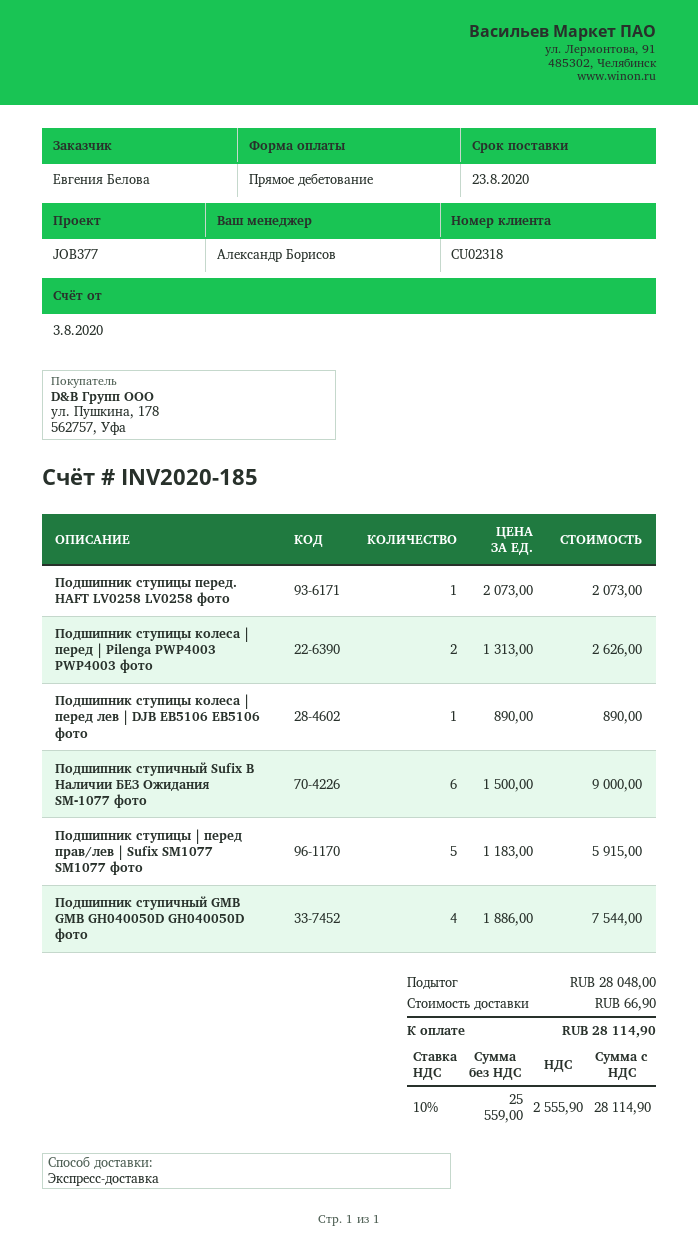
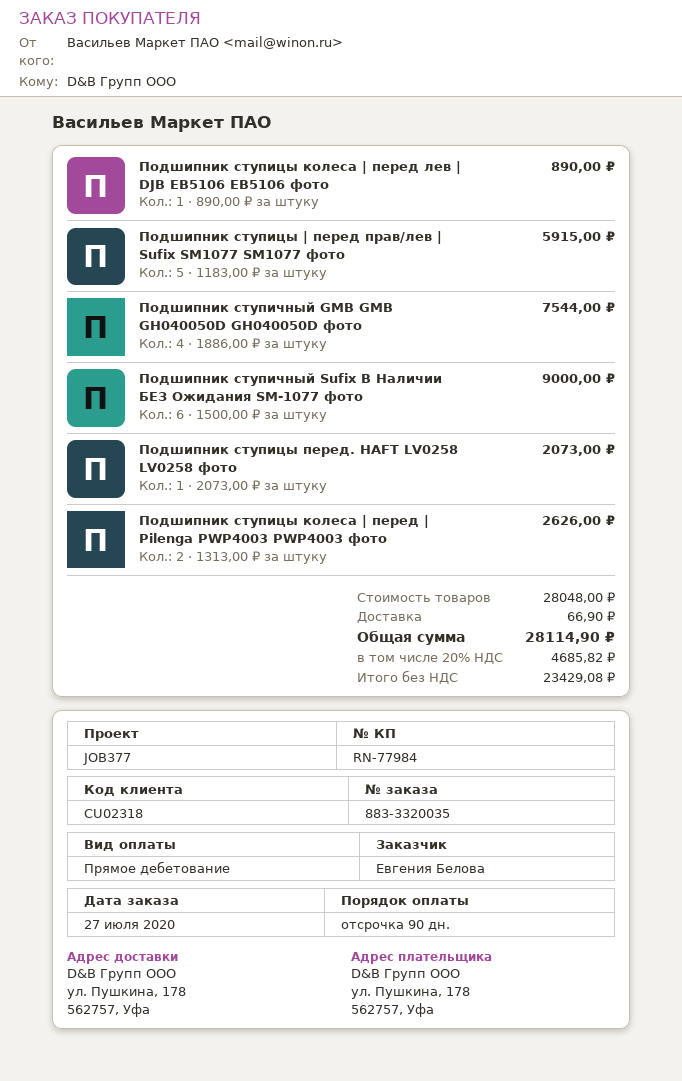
net: 25559.00 -> 23429.08
tax: 10% = 2555.90 -> 20% = 4685.82

